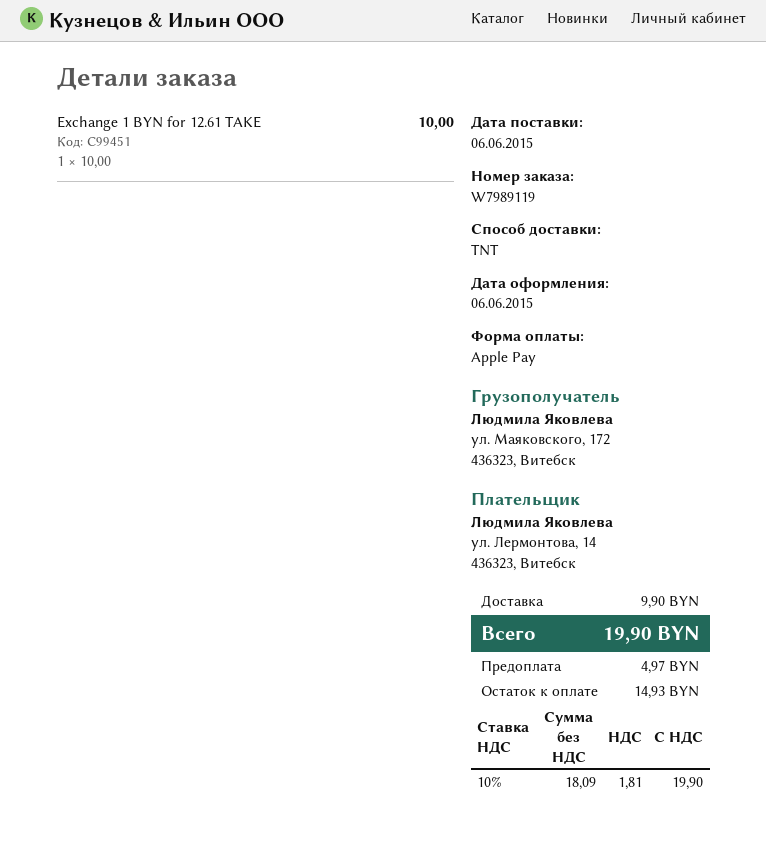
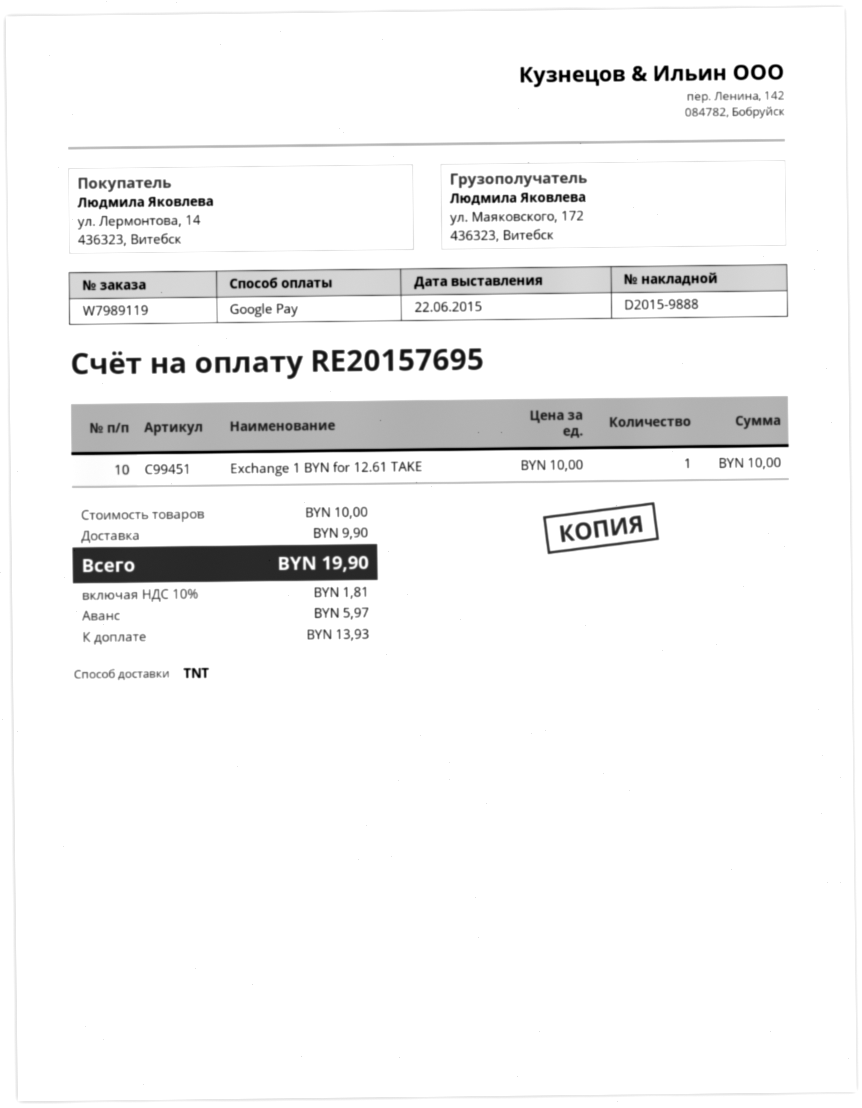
payment method: Apple Pay -> Google Pay
deposit: 4.97 -> 5.97
balance: 14.93 -> 13.93

